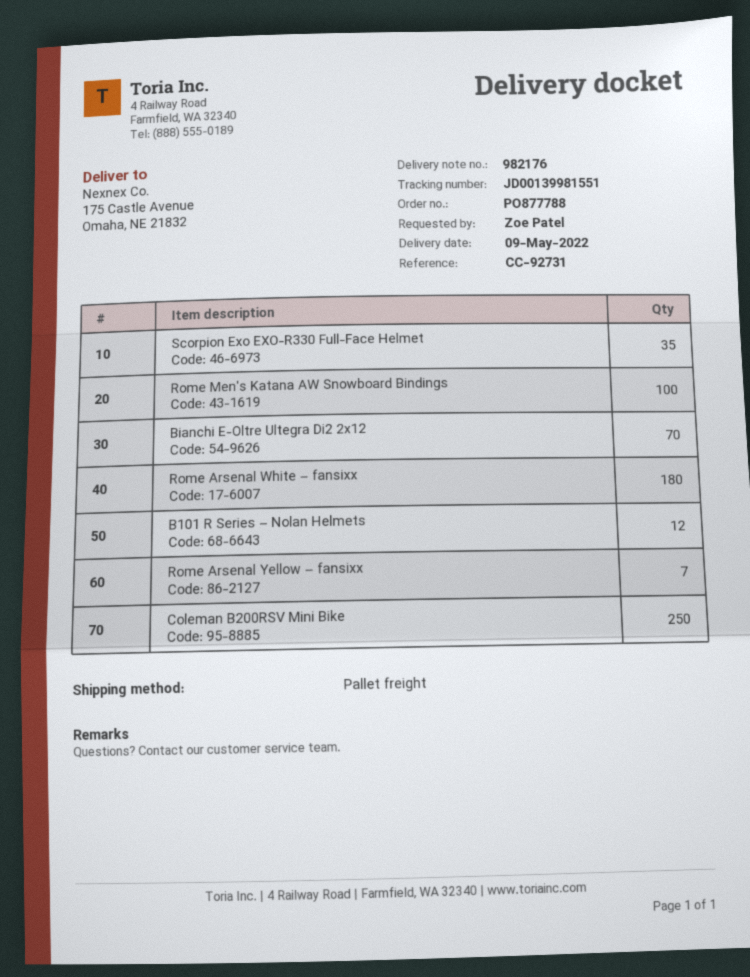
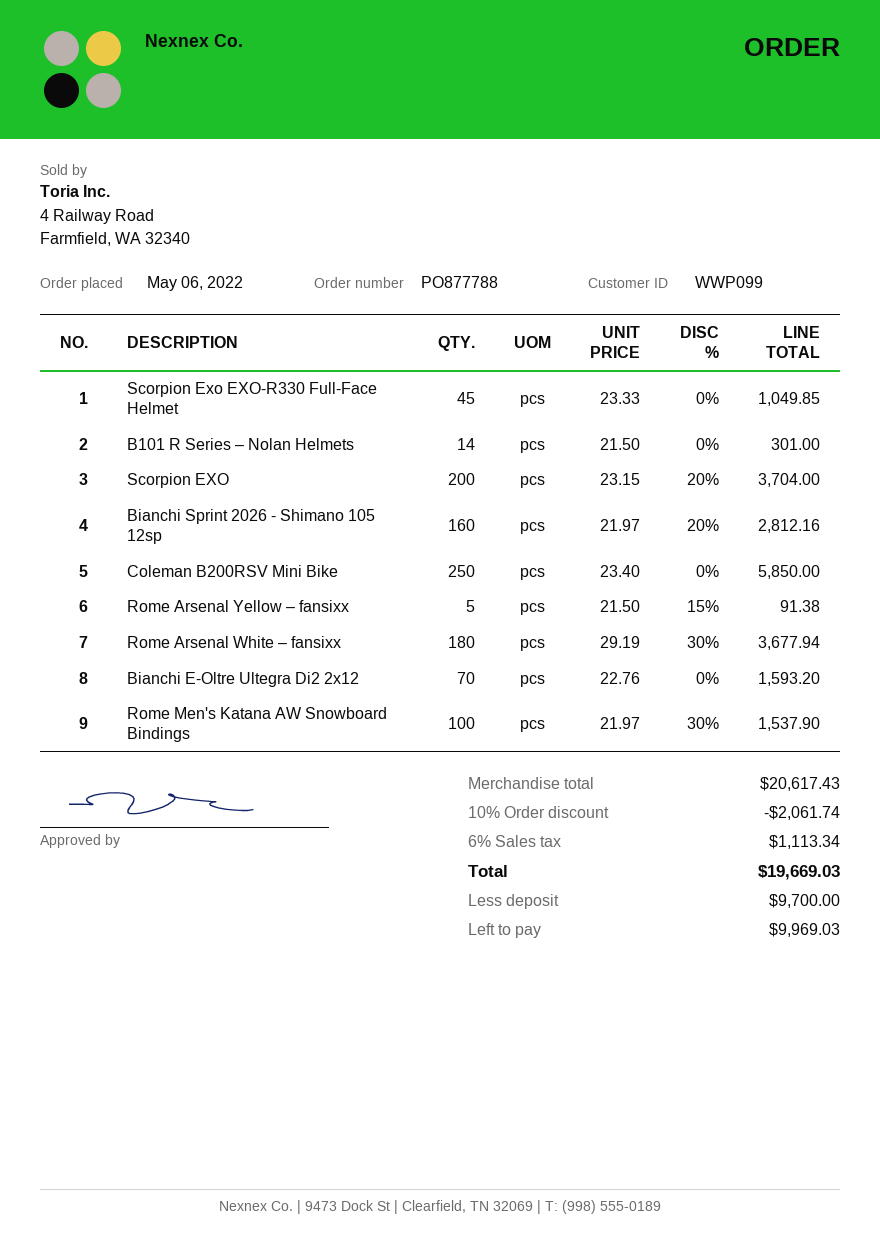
Scorpion Exo EXO-R330 Full-Face Helmet: 35 -> 45
B101 R Series – Nolan Helmets: 12 -> 14
Rome Arsenal Yellow – fansixx: 7 -> 5
Scorpion EXO: none -> 200
Bianchi Sprint 2026 - Shimano 105 12sp: none -> 160

